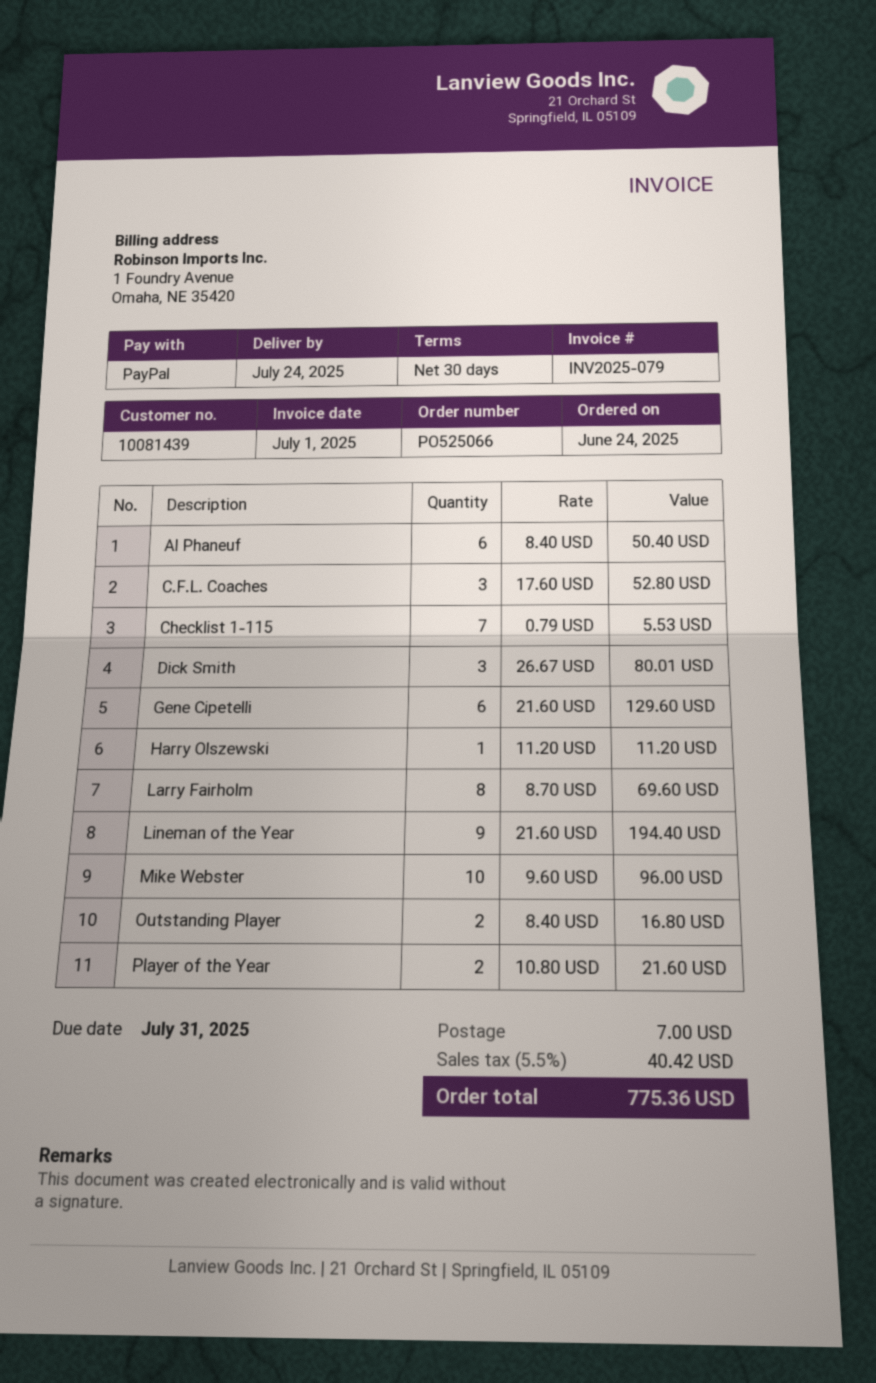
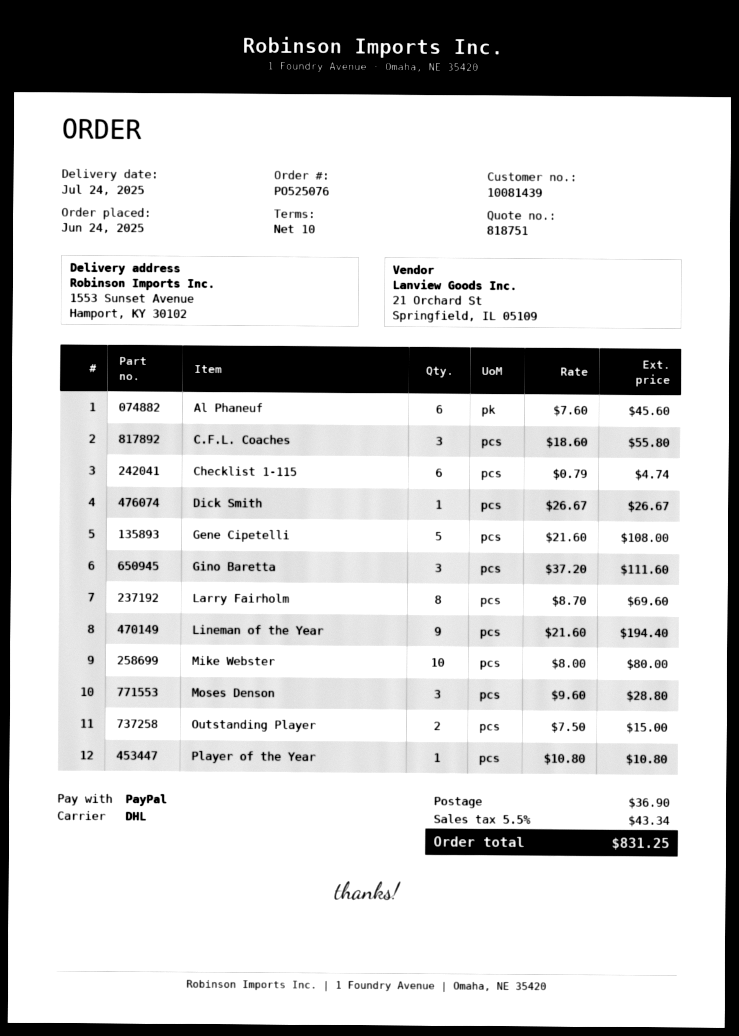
order number: PO525066 -> PO525076
payment terms: 30 days -> 10 days
Al Phaneuf: 6 x 8.40 = 50.40 -> 6 x 7.60 = 45.60
C.F.L. Coaches: 3 x 17.60 = 52.80 -> 3 x 18.60 = 55.80
Checklist 1-115: 7 x 0.79 = 5.53 -> 6 x 0.79 = 4.74
Dick Smith: 3 x 26.67 = 80.01 -> 1 x 26.67 = 26.67
Gene Cipetelli: 6 x 21.60 = 129.60 -> 5 x 21.60 = 108.00
Harry Olszewski: 1 x 11.20 = 11.20 -> none
Mike Webster: 10 x 9.60 = 96.00 -> 10 x 8.00 = 80.00
Outstanding Player: 2 x 8.40 = 16.80 -> 2 x 7.50 = 15.00
Player of the Year: 2 x 10.80 = 21.60 -> 1 x 10.80 = 10.80
Gino Baretta: none -> 3 x 37.20 = 111.60
Moses Denson: none -> 3 x 9.60 = 28.80
shipping: 7.00 -> 36.90
tax: 5.5% = 40.42 -> 5.5% = 43.34
total: 775.36 -> 831.25

